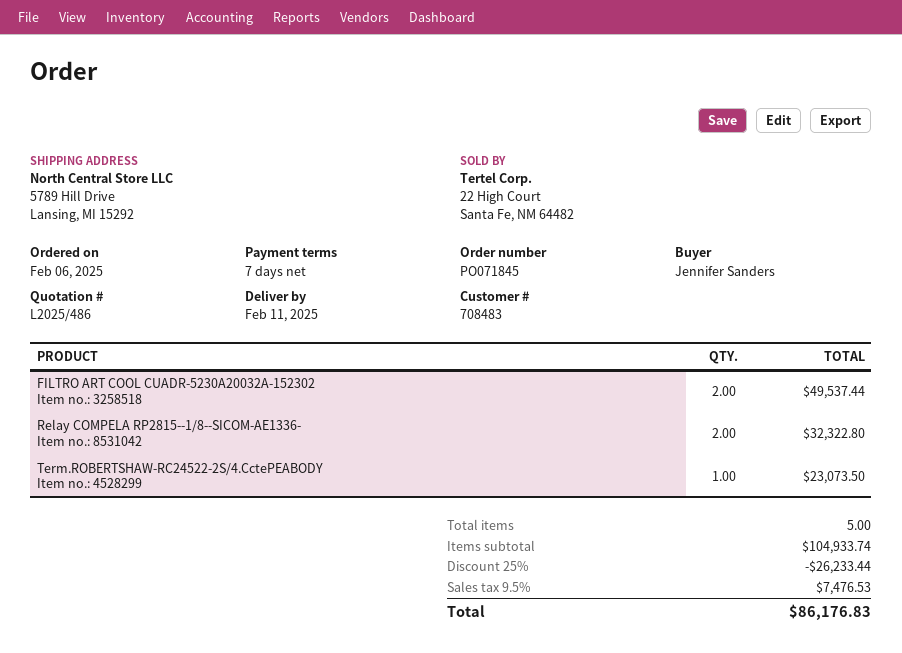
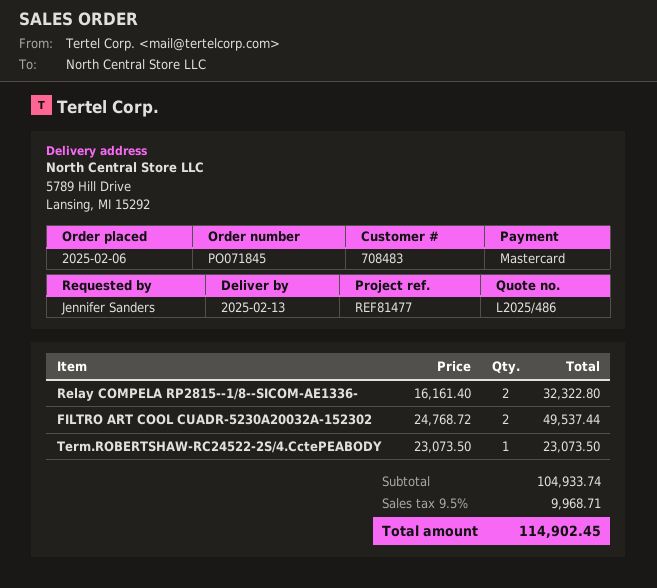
delivery date: 2025-02-11 -> 2025-02-13
discount: 25% = 26233.44 -> none
tax: 9.5% = 7476.53 -> 9.5% = 9968.71
total: 86176.83 -> 114902.45

